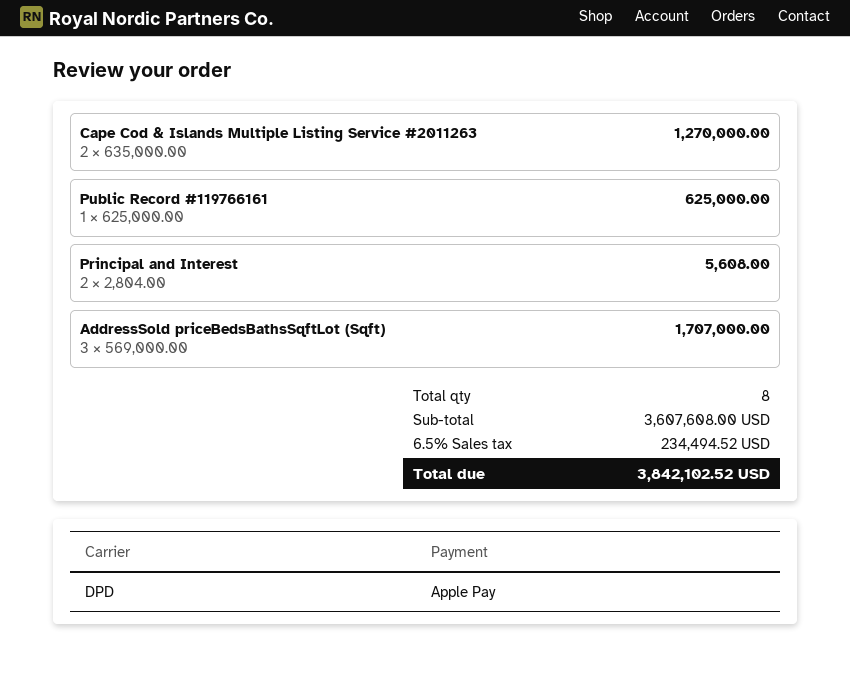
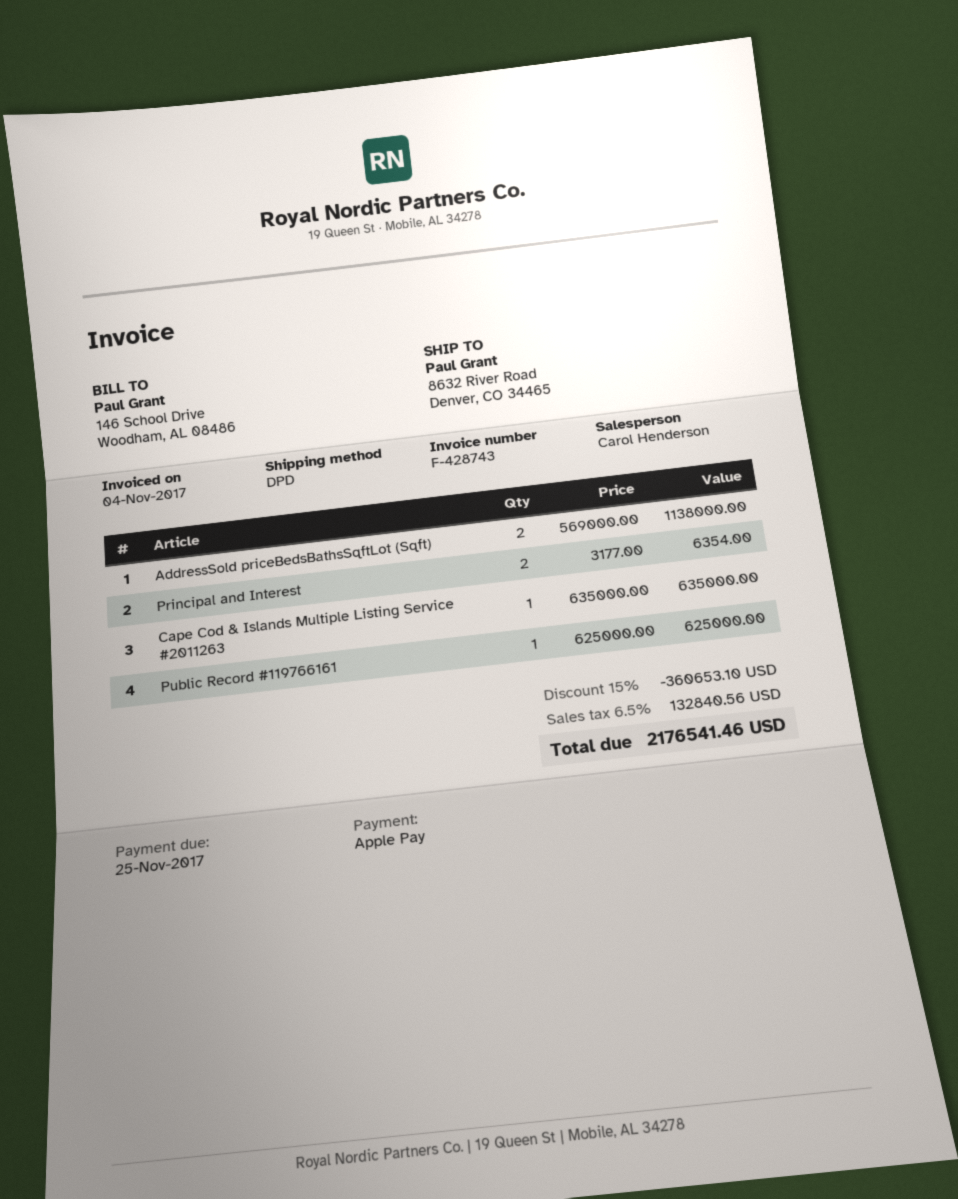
Cape Cod & Islands Multiple Listing Service #2011263: 2 x 635000.00 = 1270000.00 -> 1 x 635000.00 = 635000.00
Principal and Interest: 2 x 2804.00 = 5608.00 -> 2 x 3177.00 = 6354.00
AddressSold priceBedsBathsSqftLot (Sqft): 3 x 569000.00 = 1707000.00 -> 2 x 569000.00 = 1138000.00
discount: none -> 15% = 360653.10
tax: 6.5% = 234494.52 -> 6.5% = 132840.56
total: 3842102.52 -> 2176541.46

